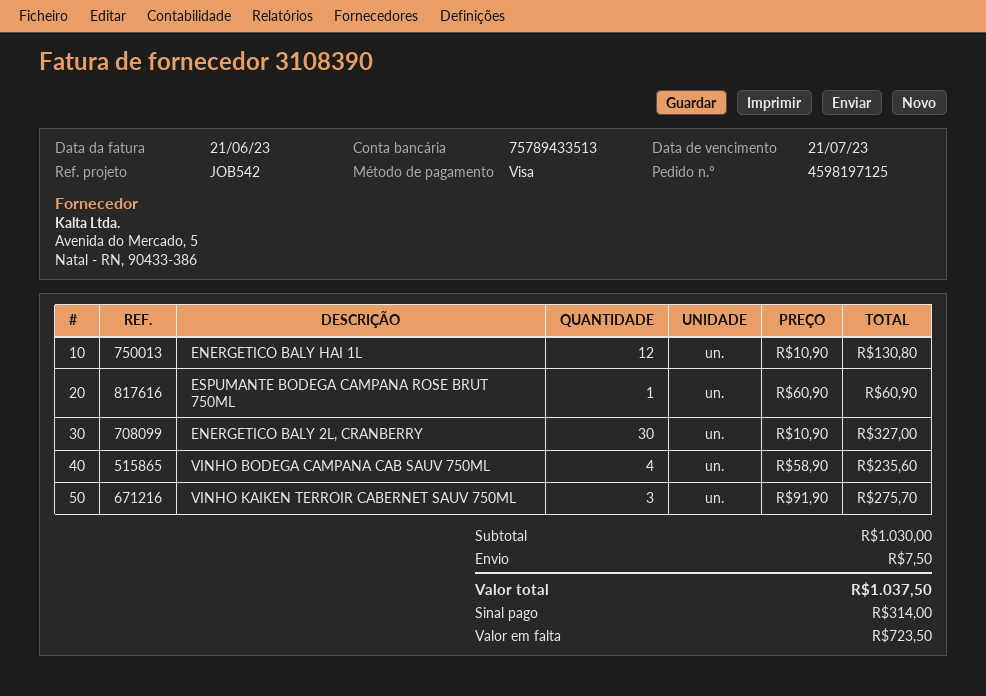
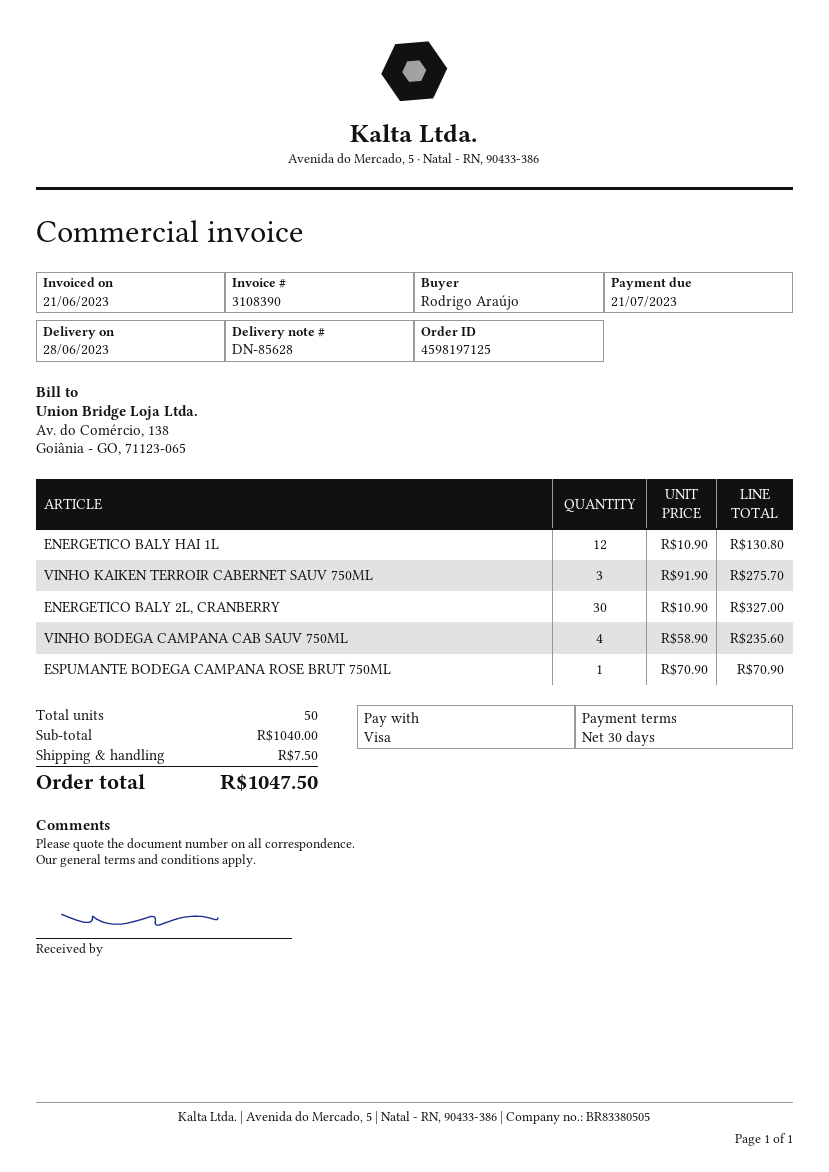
ESPUMANTE BODEGA CAMPANA ROSE BRUT 750ML: 1 x 60.90 = 60.90 -> 1 x 70.90 = 70.90
subtotal: 1030.00 -> 1040.00
total: 1037.50 -> 1047.50

